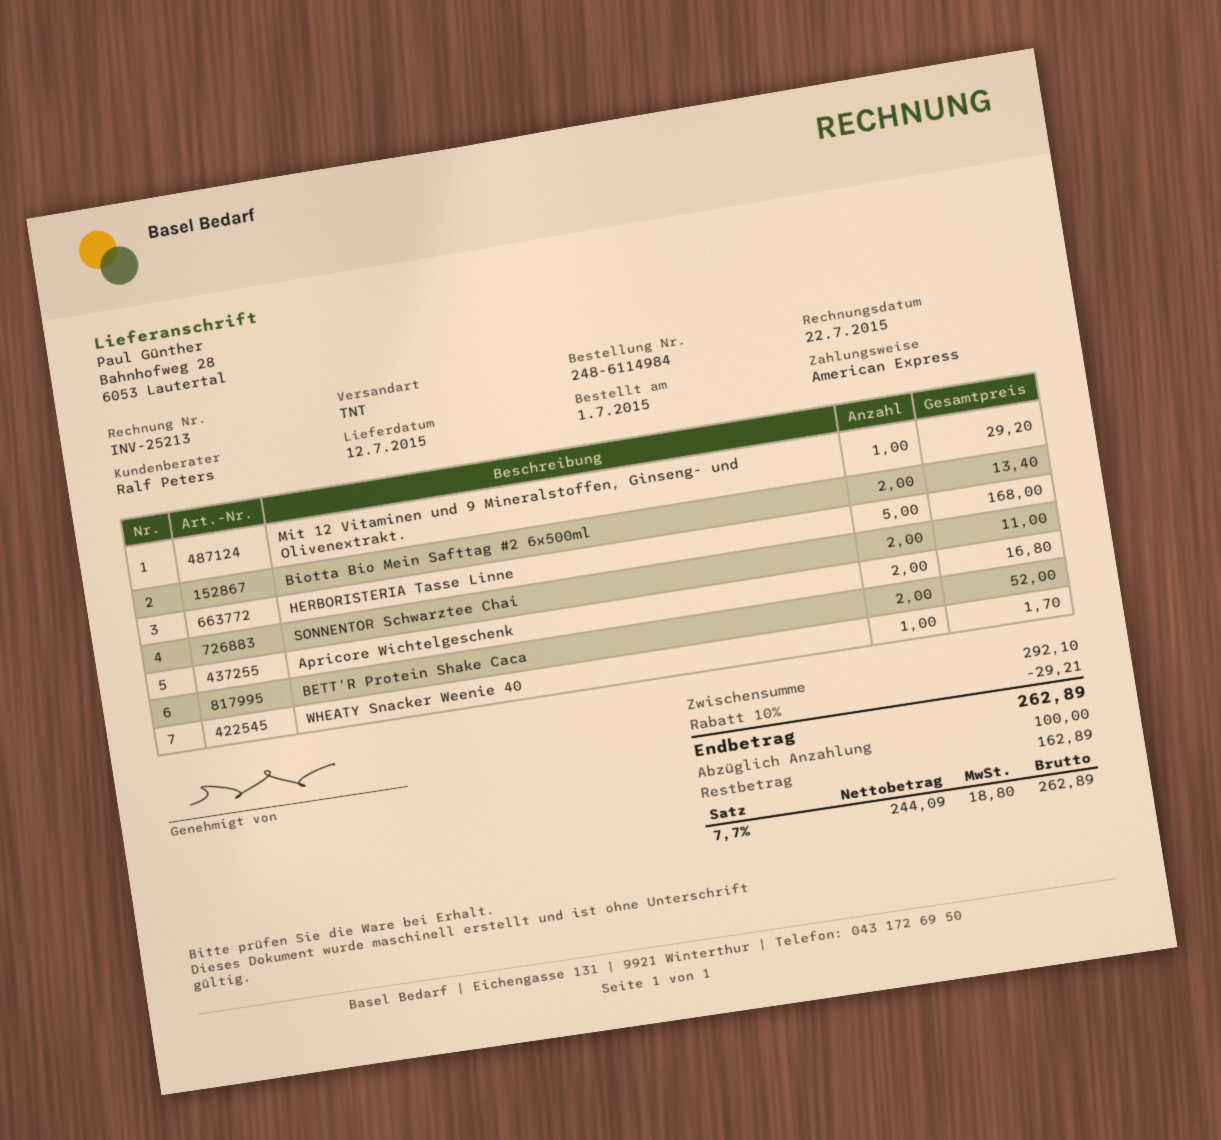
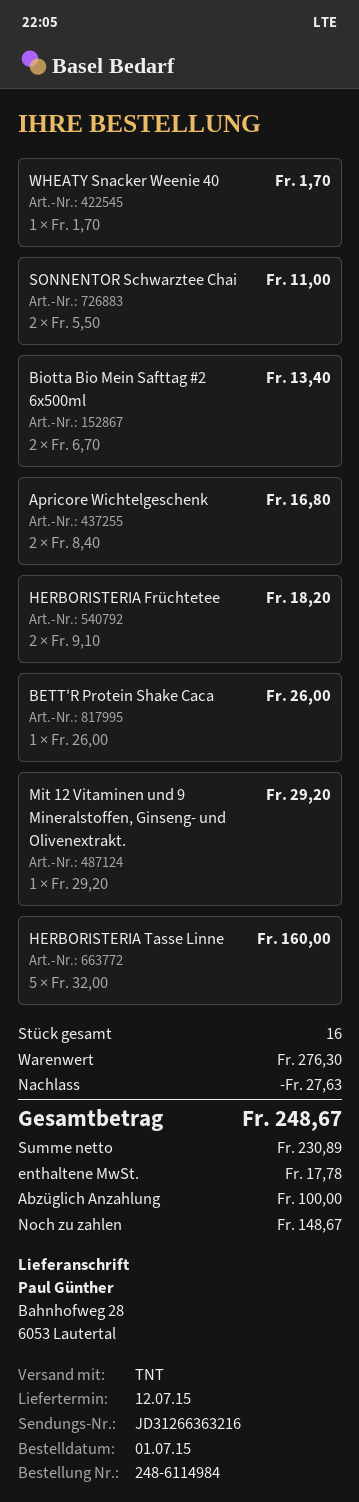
HERBORISTERIA Tasse Linne: 5 for 168.00 -> 5 for 160.00
BETT'R Protein Shake Caca: 2 for 52.00 -> 1 for 26.00
HERBORISTERIA Früchtetee: none -> 2 for 18.20
subtotal: 292.10 -> 276.30
discount: 29.21 -> 27.63
net: 244.09 -> 230.89
tax: 18.80 -> 17.78
total: 262.89 -> 248.67
balance: 162.89 -> 148.67

